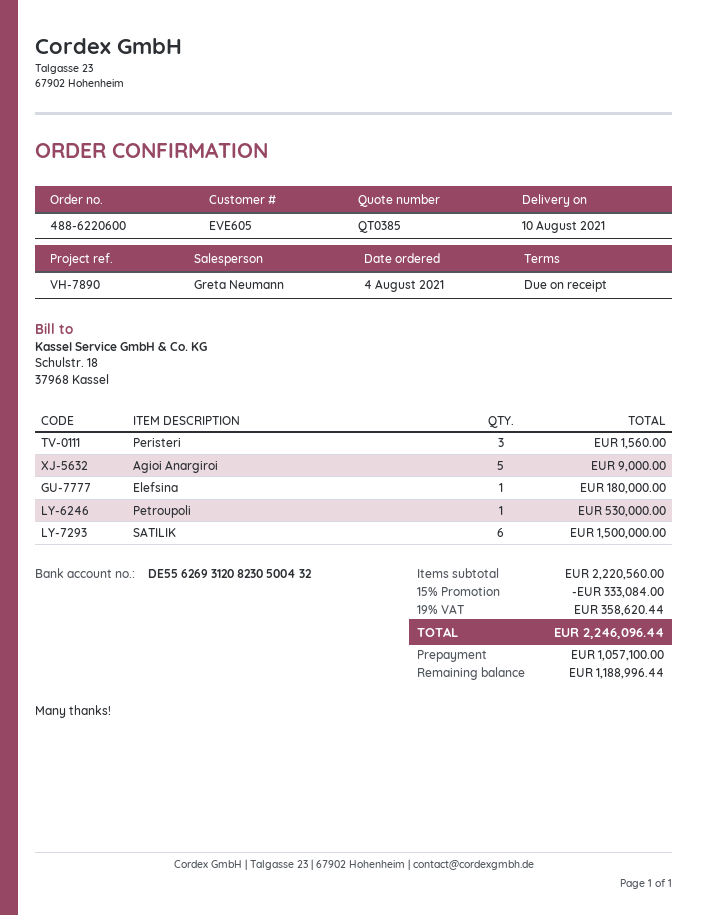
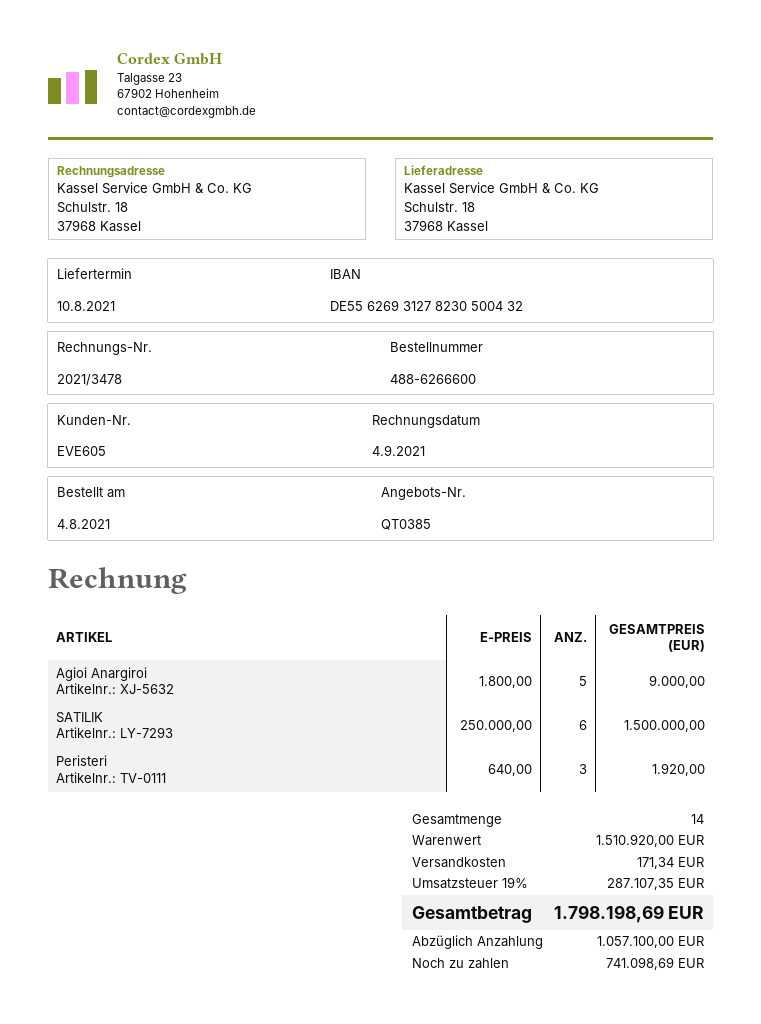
order number: 488-6220600 -> 488-6266600
bank account: DE55626931208230500432 -> DE55626931278230500432
Peristeri: 3 for 1560.00 -> 3 for 1920.00
Elefsina: 1 for 180000.00 -> none
Petroupoli: 1 for 530000.00 -> none
subtotal: 2220560.00 -> 1510920.00
discount: 15% = 333084.00 -> none
shipping: none -> 171.34
tax: 19% = 358620.44 -> 19% = 287107.35
total: 2246096.44 -> 1798198.69
balance: 1188996.44 -> 741098.69

